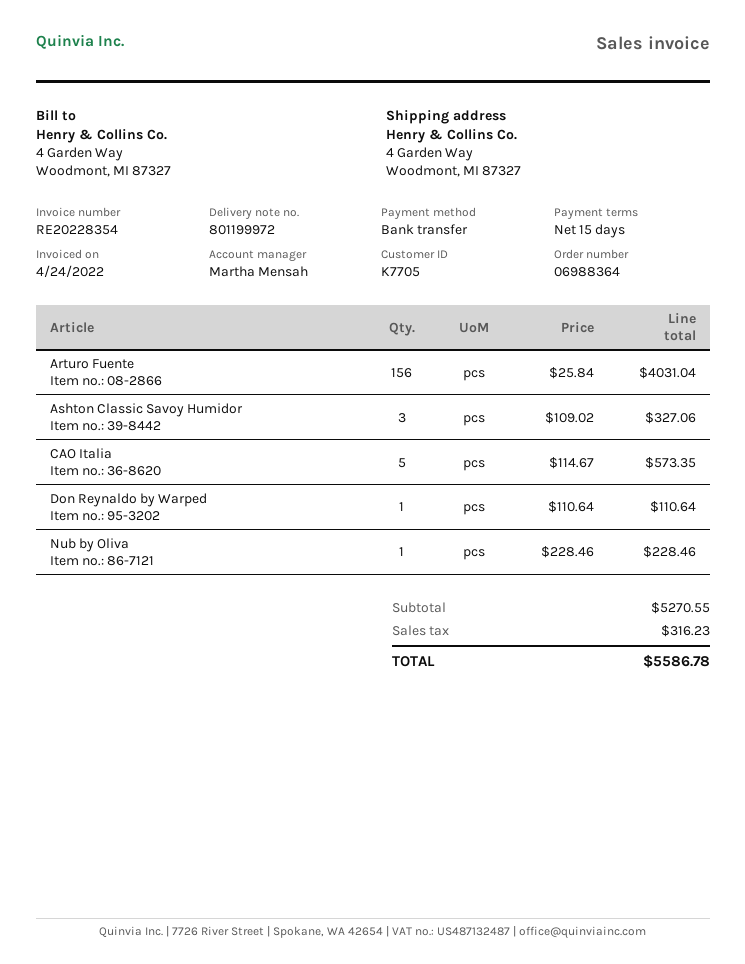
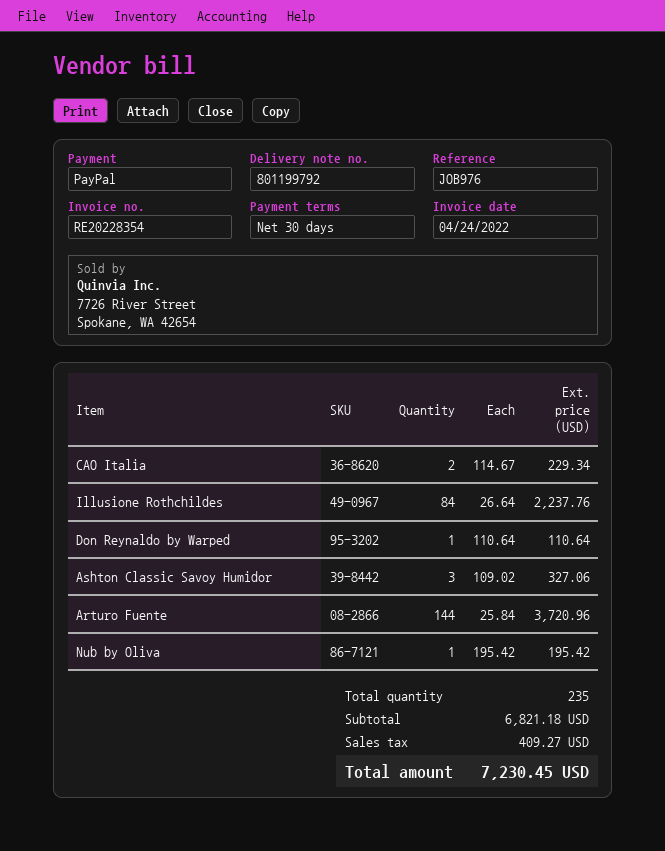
delivery note number: 801199972 -> 801199792
payment terms: 15 days -> 30 days
payment method: bank transfer -> PayPal
Arturo Fuente: 156 x 25.84 = 4031.04 -> 144 x 25.84 = 3720.96
CAO Italia: 5 x 114.67 = 573.35 -> 2 x 114.67 = 229.34
Nub by Oliva: 1 x 228.46 = 228.46 -> 1 x 195.42 = 195.42
Illusione Rothchildes: none -> 84 x 26.64 = 2237.76
subtotal: 5270.55 -> 6821.18
tax: 316.23 -> 409.27
total: 5586.78 -> 7230.45

